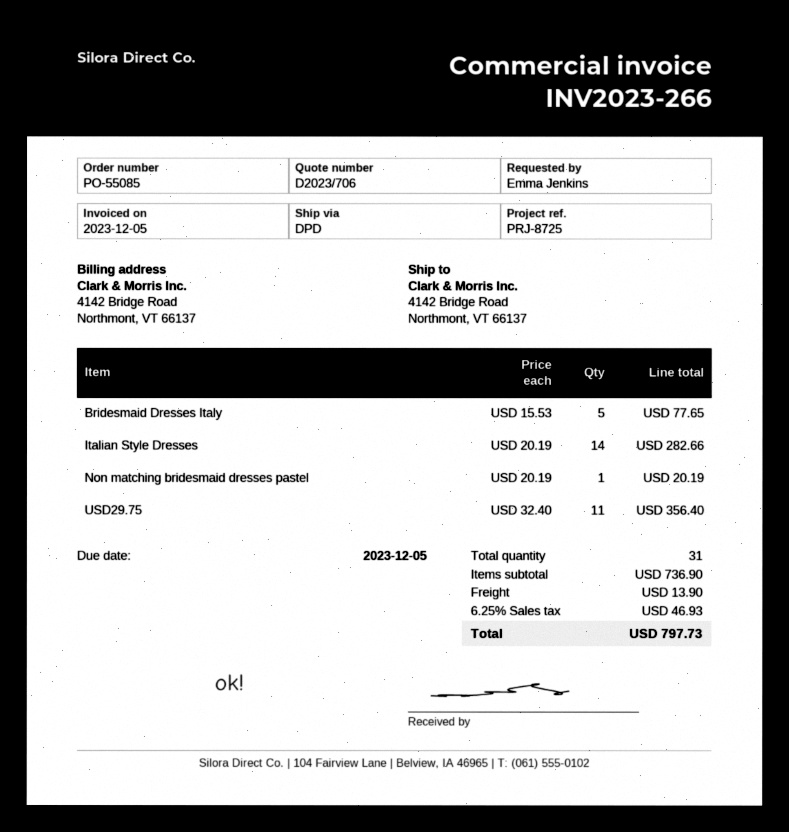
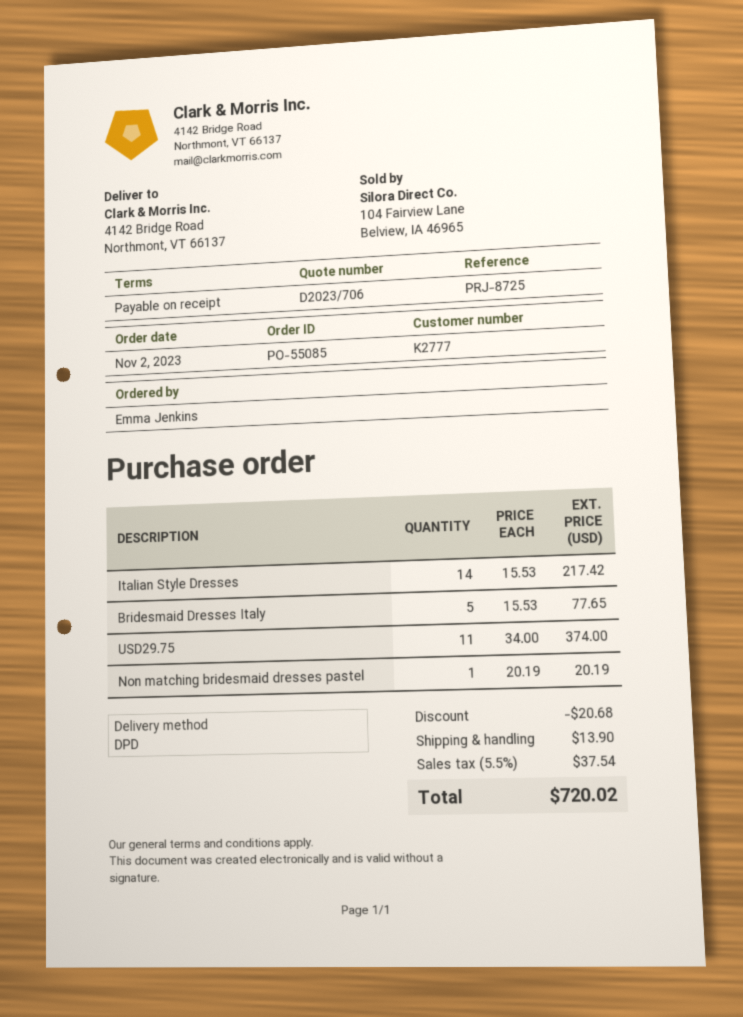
Italian Style Dresses: 14 x 20.19 = 282.66 -> 14 x 15.53 = 217.42
USD29.75: 11 x 32.40 = 356.40 -> 11 x 34.00 = 374.00
discount: none -> 20.68
tax: 6.25% = 46.93 -> 5.5% = 37.54
total: 797.73 -> 720.02

